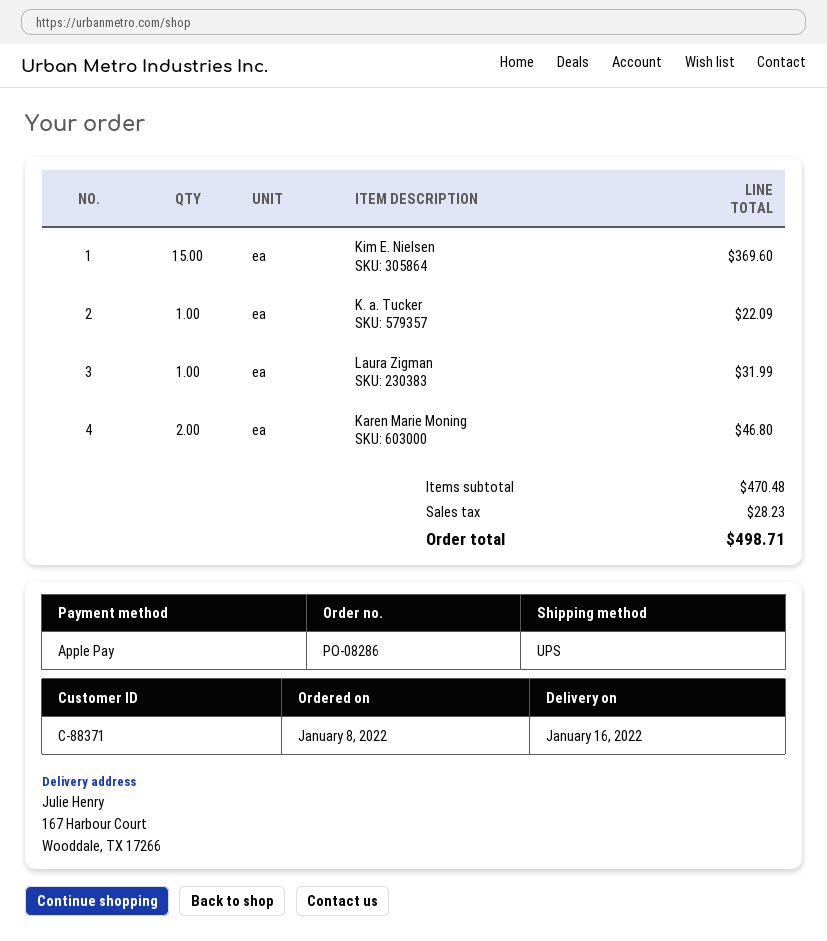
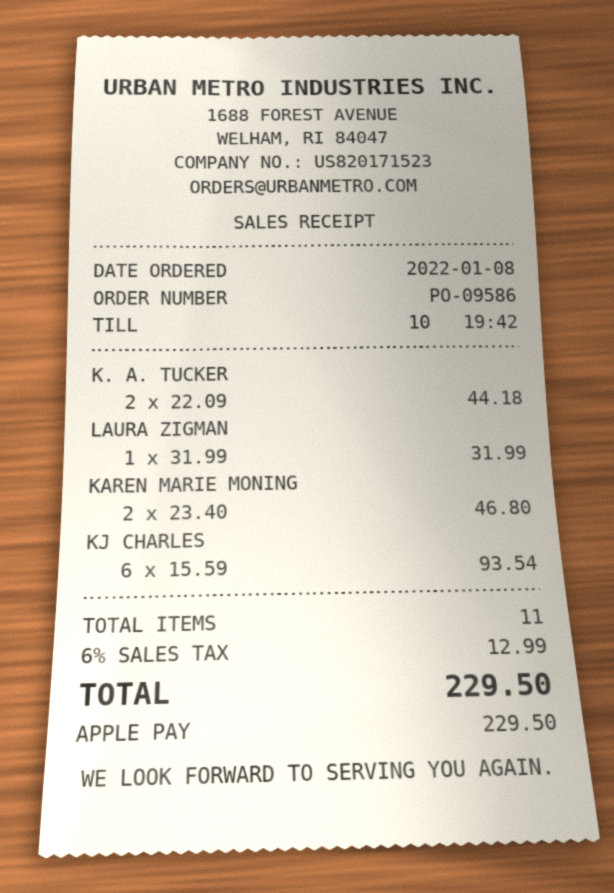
order number: PO-08286 -> PO-09586
Kim E. Nielsen: 15 for 369.60 -> none
K. a. Tucker: 1 for 22.09 -> 2 for 44.18
KJ CHARLES: none -> 6 for 93.54
tax: 28.23 -> 12.99
total: 498.71 -> 229.50

